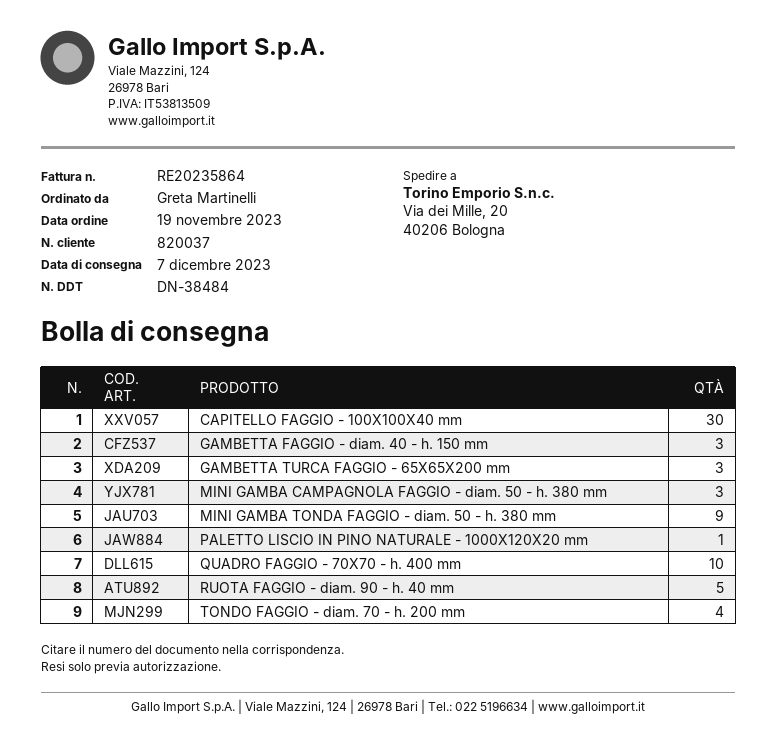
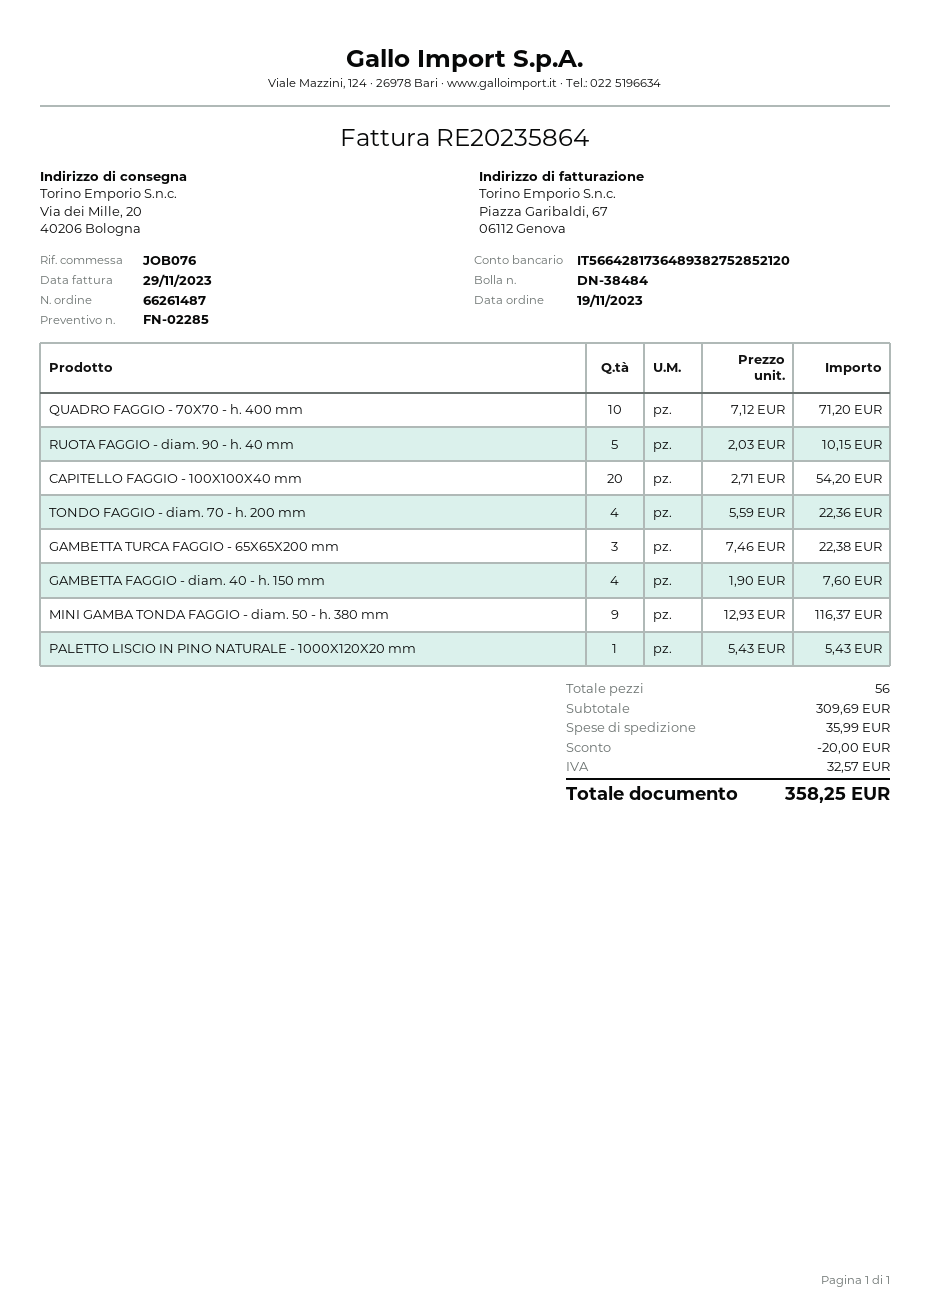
CAPITELLO FAGGIO - 100X100X40 mm: 30 -> 20
GAMBETTA FAGGIO - diam. 40 - h. 150 mm: 3 -> 4
MINI GAMBA CAMPAGNOLA FAGGIO - diam. 50 - h. 380 mm: 3 -> none

